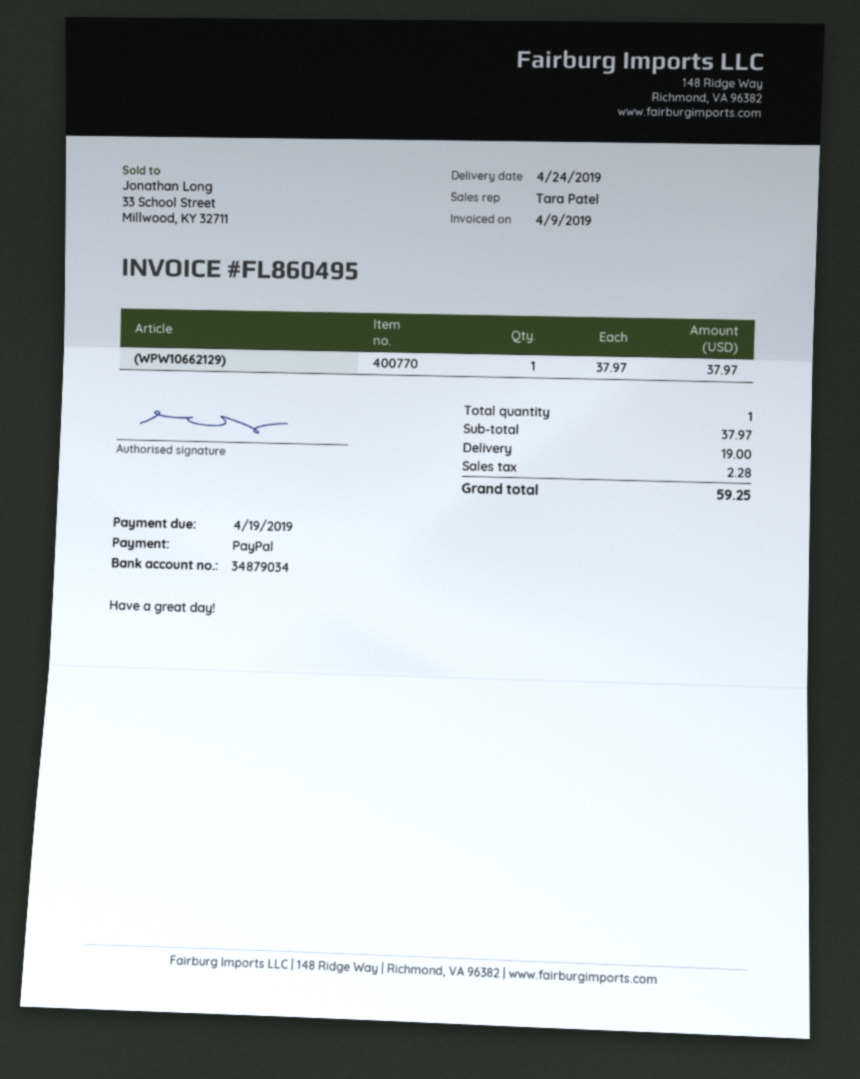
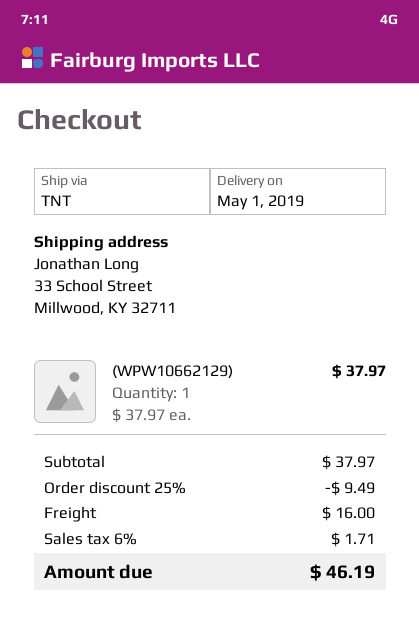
delivery date: 2019-04-24 -> 2019-05-01
discount: none -> 25% = 9.49
shipping: 19.00 -> 16.00
tax: 2.28 -> 1.71
total: 59.25 -> 46.19

